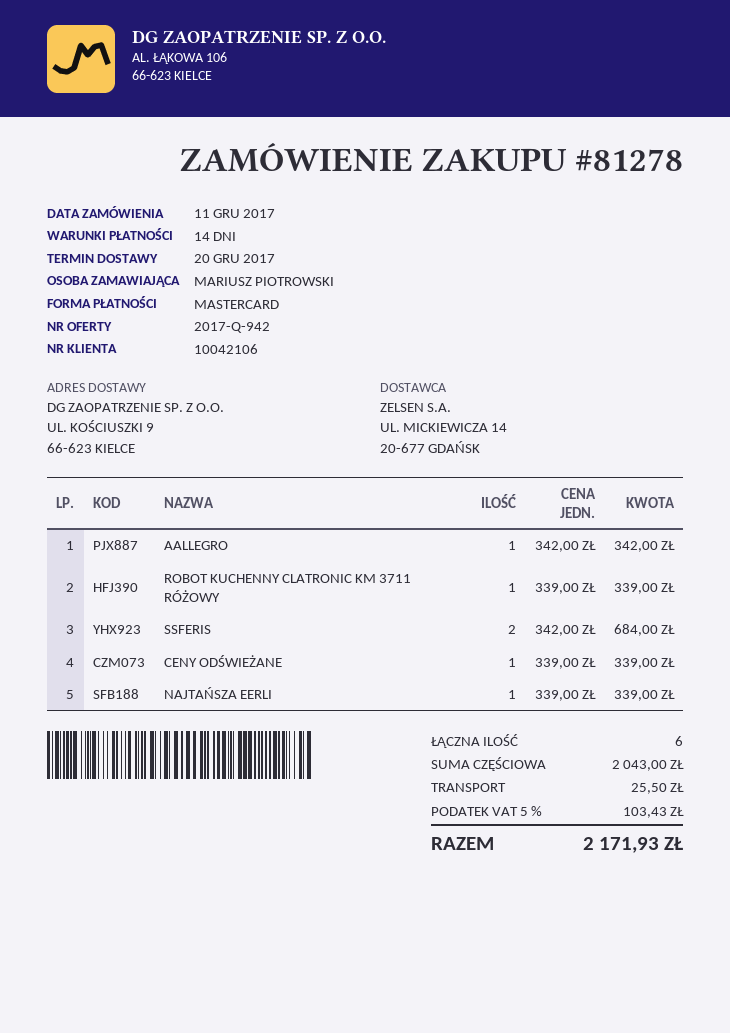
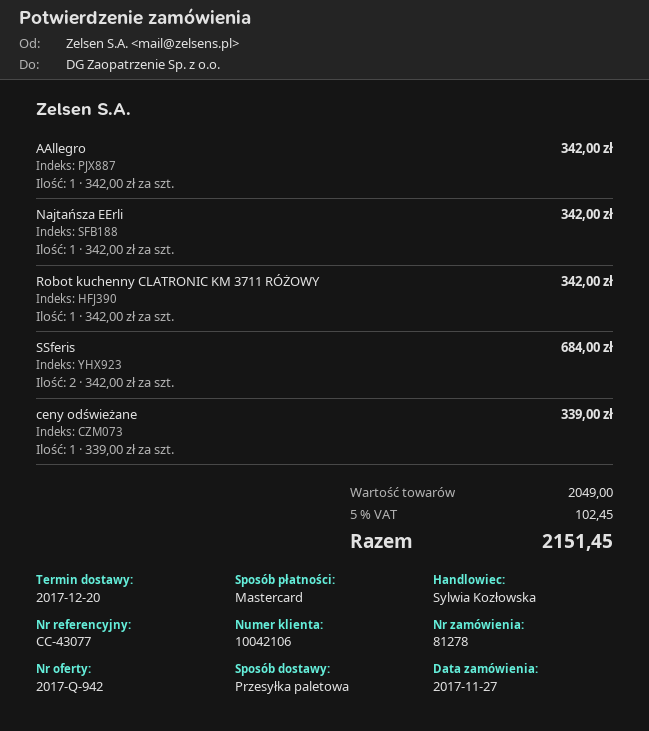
order date: 2017-12-11 -> 2017-11-27
ROBOT KUCHENNY CLATRONIC KM 3711 RÓŻOWY: 1 x 339.00 = 339.00 -> 1 x 342.00 = 342.00
NAJTAŃSZA EERLI: 1 x 339.00 = 339.00 -> 1 x 342.00 = 342.00
subtotal: 2043.00 -> 2049.00
shipping: 25.50 -> none
tax: 5% = 103.43 -> 5% = 102.45
total: 2171.93 -> 2151.45

